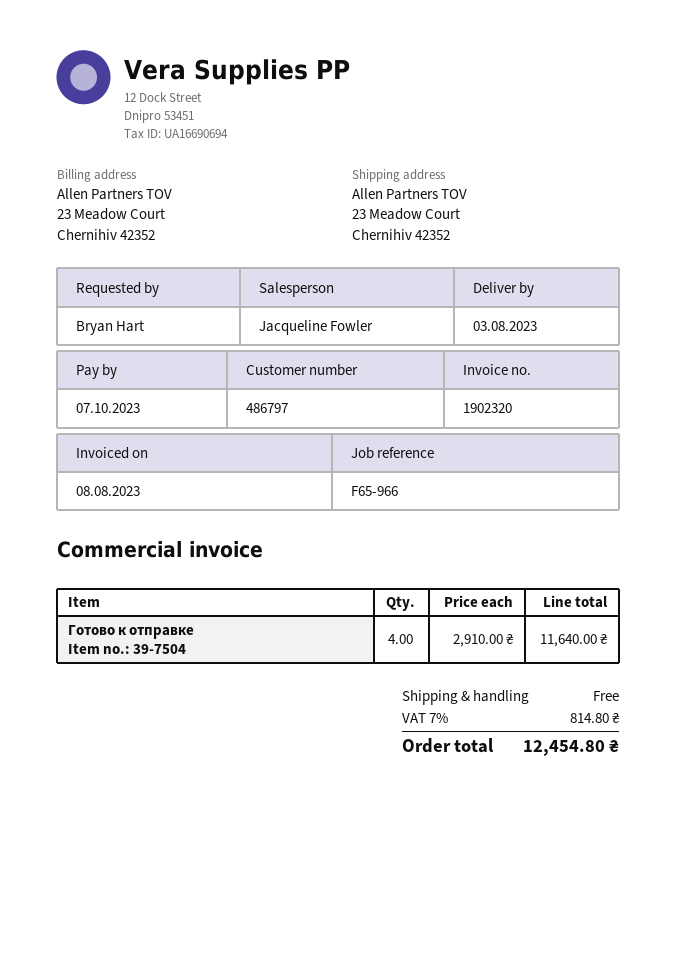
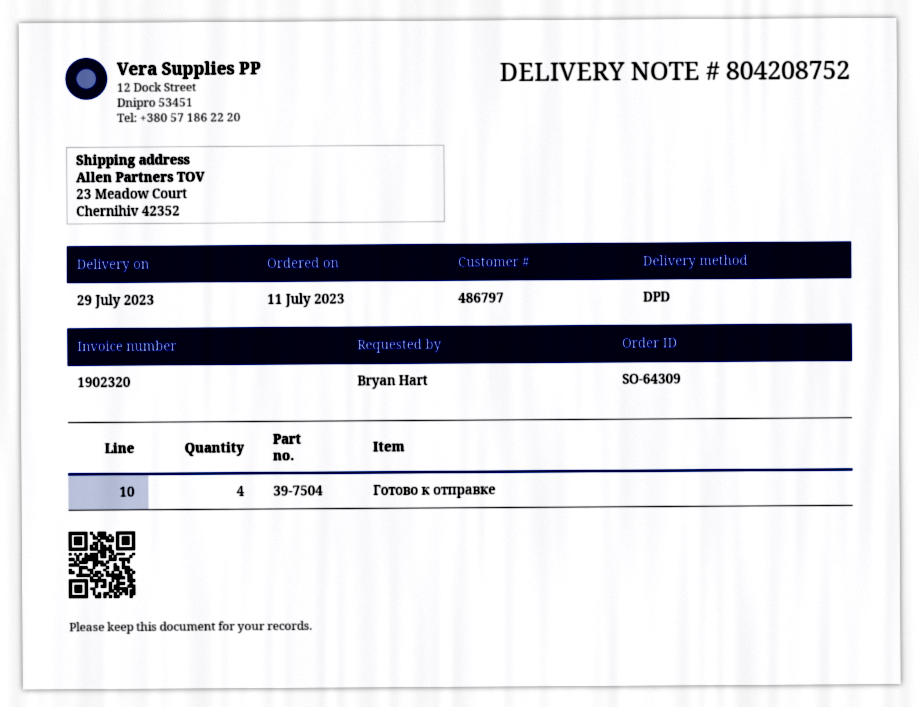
delivery date: 2023-08-03 -> 2023-07-29

